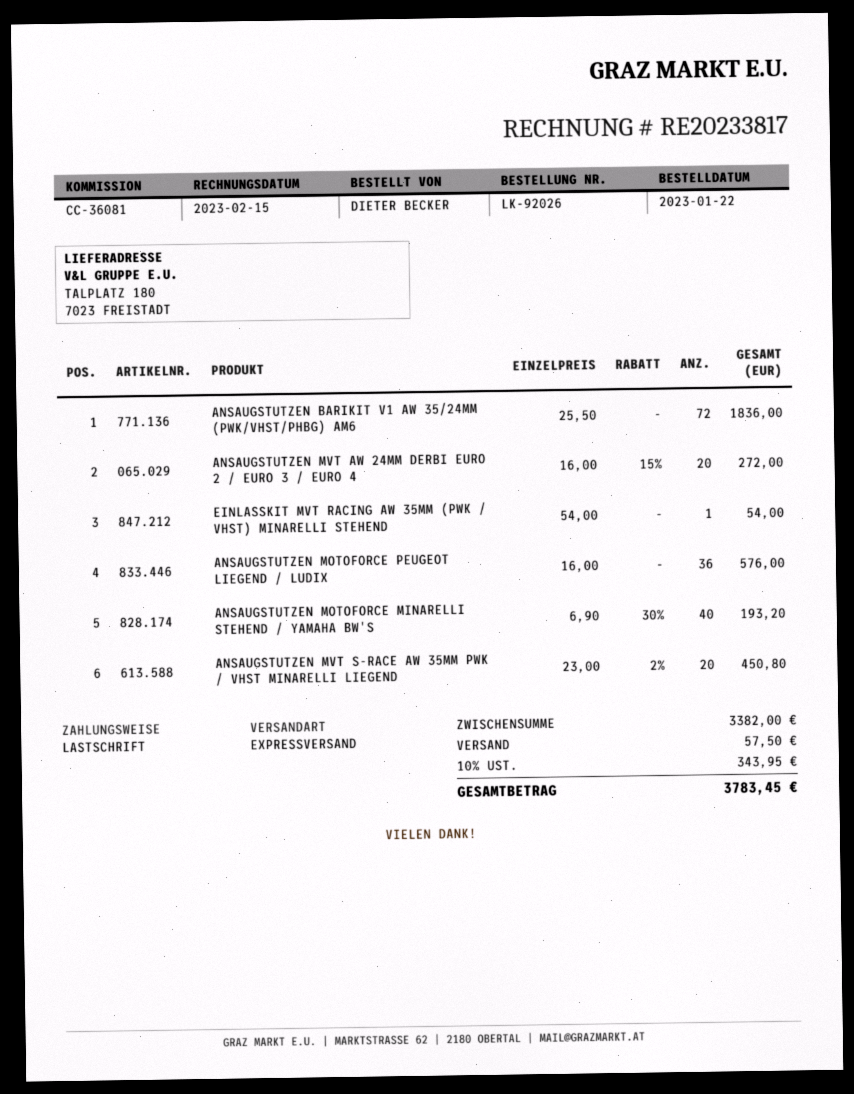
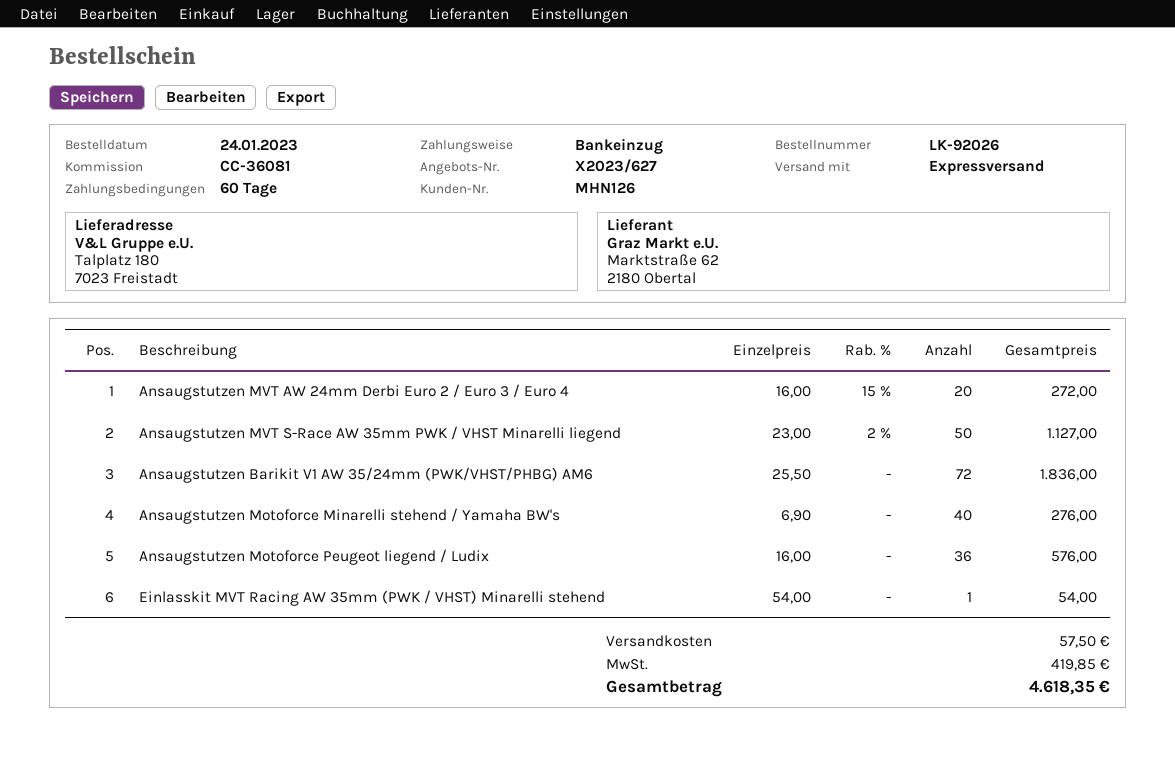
order date: 2023-01-22 -> 2023-01-24
ANSAUGSTUTZEN MOTOFORCE MINARELLI STEHEND / YAMAHA BW'S: 40 x 6.90 - 30% = 193.20 -> 40 x 6.90 = 276.00
ANSAUGSTUTZEN MVT S-RACE AW 35MM PWK / VHST MINARELLI LIEGEND: 20 x 23.00 - 2% = 450.80 -> 50 x 23.00 - 2% = 1127.00
tax: 343.95 -> 419.85
total: 3783.45 -> 4618.35

